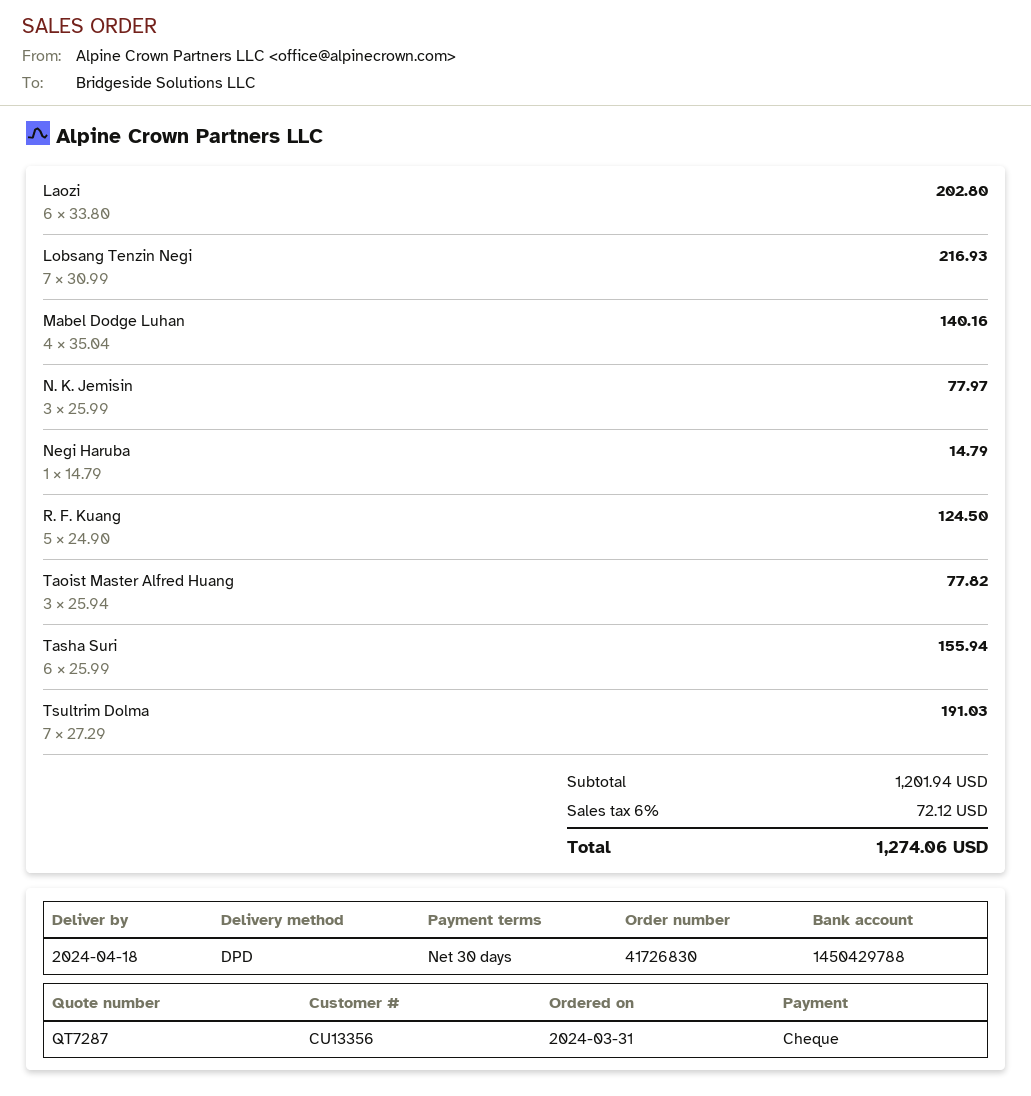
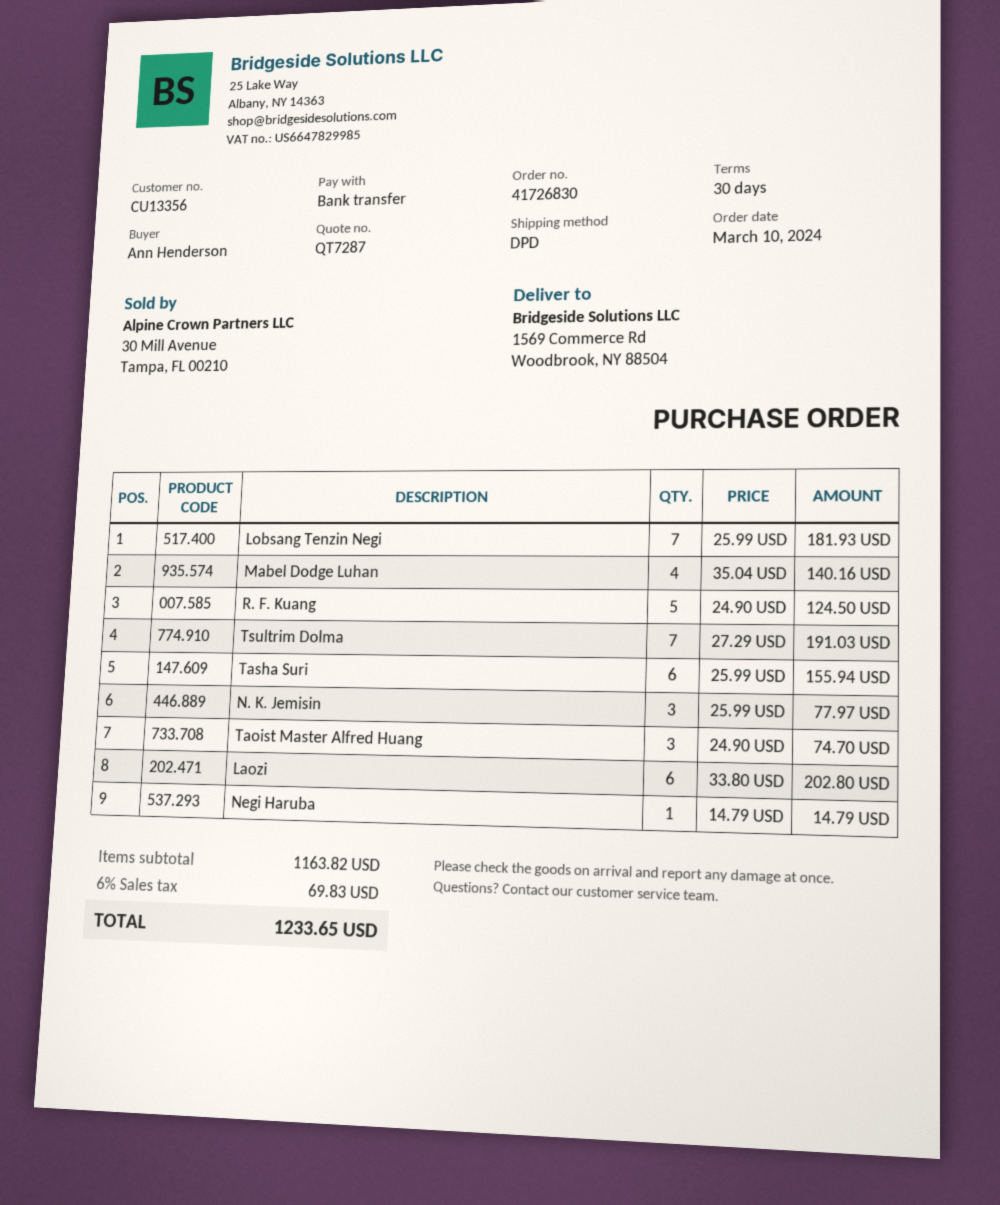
order date: 2024-03-31 -> 2024-03-10
payment method: cheque -> bank transfer
Lobsang Tenzin Negi: 7 x 30.99 = 216.93 -> 7 x 25.99 = 181.93
Taoist Master Alfred Huang: 3 x 25.94 = 77.82 -> 3 x 24.90 = 74.70
subtotal: 1201.94 -> 1163.82
tax: 6% = 72.12 -> 6% = 69.83
total: 1274.06 -> 1233.65

